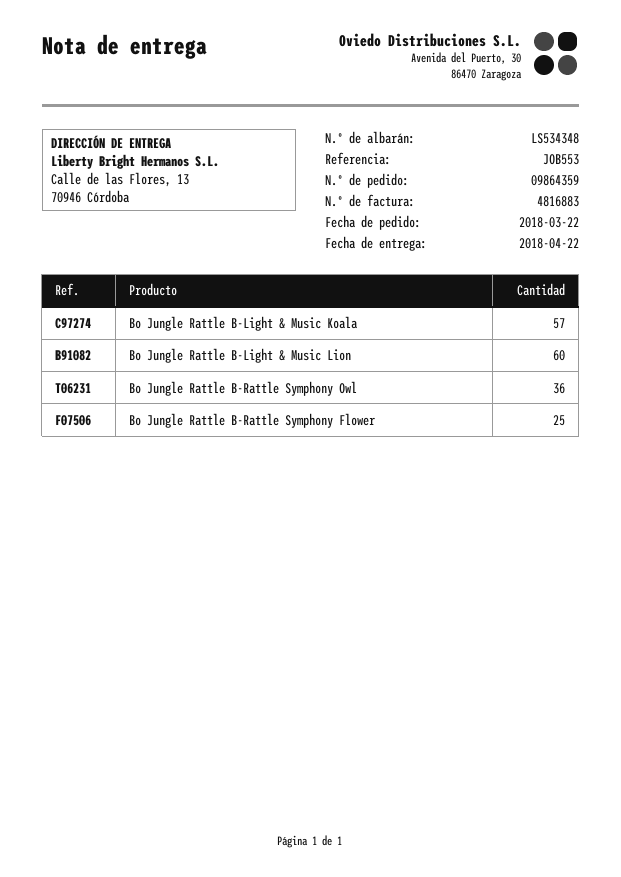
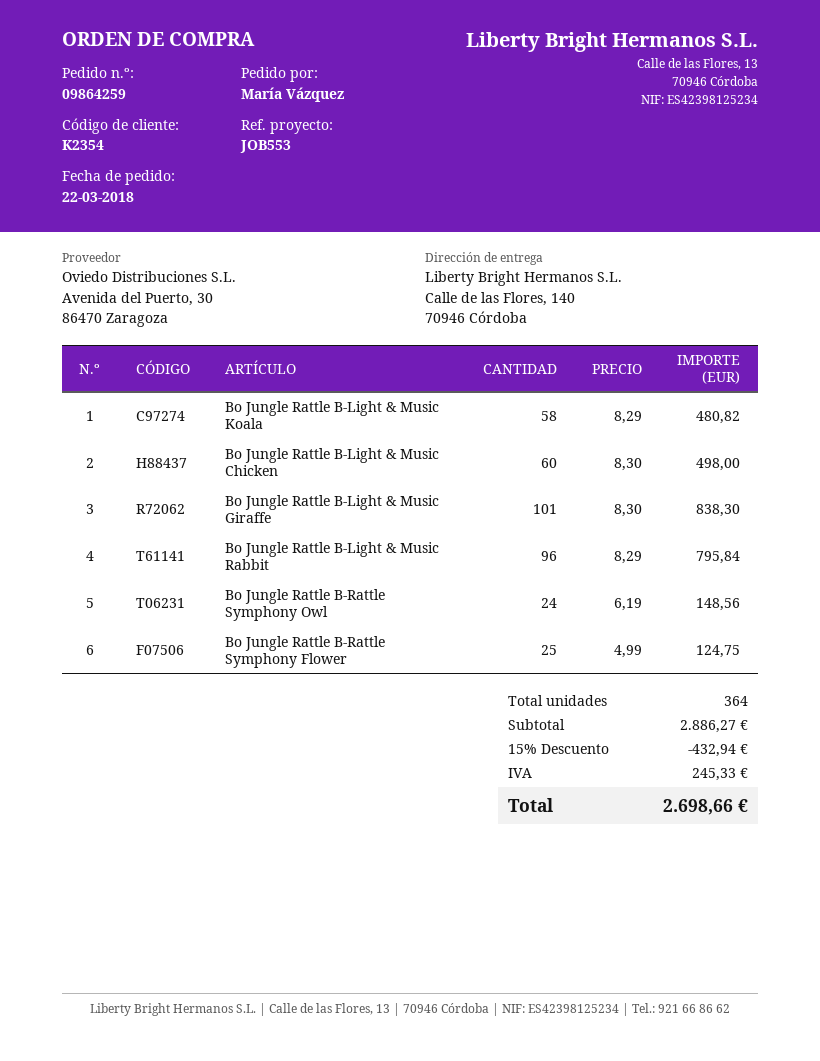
order number: 09864359 -> 09864259
ship to: Calle de las Flores, 13, 70946 Córdoba -> Calle de las Flores, 140, 70946 Córdoba
Bo Jungle Rattle B-Light & Music Koala: 57 -> 58
Bo Jungle Rattle B-Light & Music Lion: 60 -> none
Bo Jungle Rattle B-Rattle Symphony Owl: 36 -> 24
Bo Jungle Rattle B-Light & Music Chicken: none -> 60
Bo Jungle Rattle B-Light & Music Giraffe: none -> 101
Bo Jungle Rattle B-Light & Music Rabbit: none -> 96

